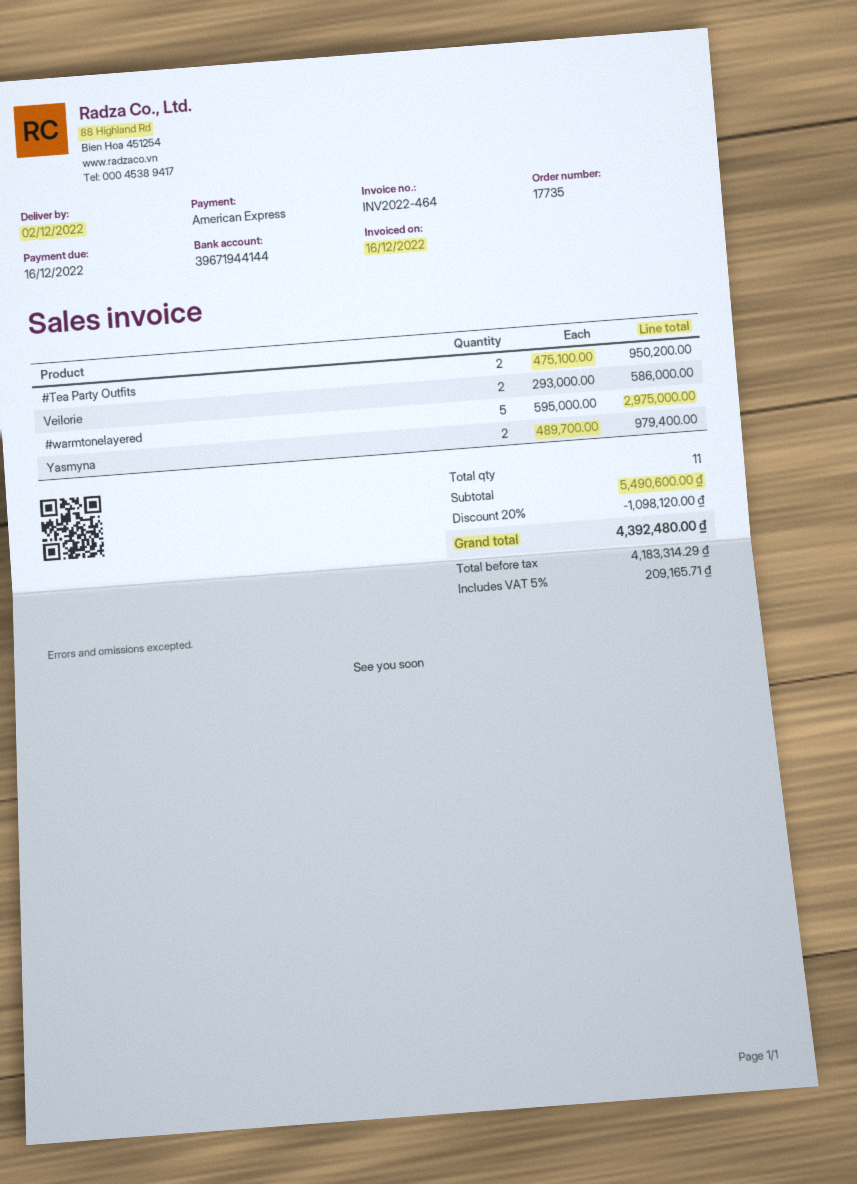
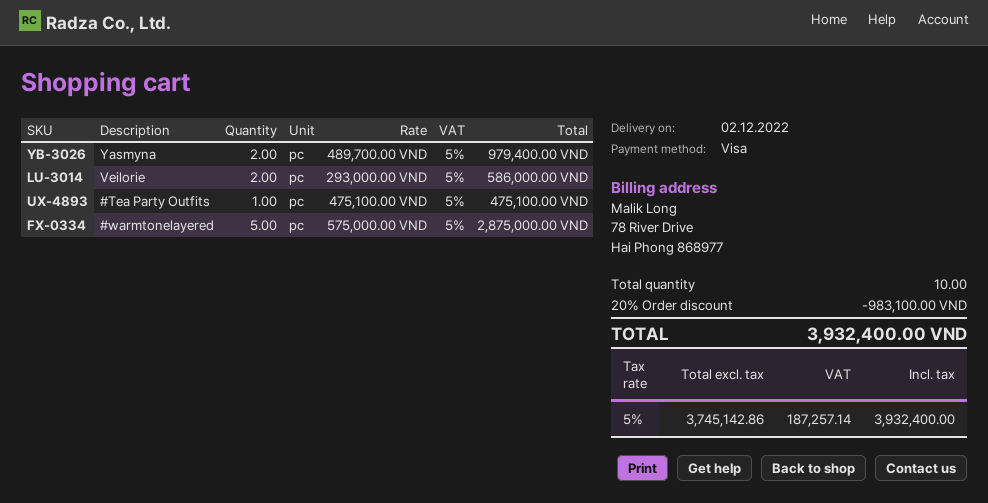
payment method: American Express -> Visa
#Tea Party Outfits: 2 x 475100.00 = 950200.00 -> 1 x 475100.00 = 475100.00
#warmtonelayered: 5 x 595000.00 = 2975000.00 -> 5 x 575000.00 = 2875000.00
total quantity: 11 -> 10
discount: 20% = 1098120.00 -> 20% = 983100.00
net: 4183314.29 -> 3745142.86
tax: 5% = 209165.71 -> 5% = 187257.14
total: 4392480.00 -> 3932400.00

